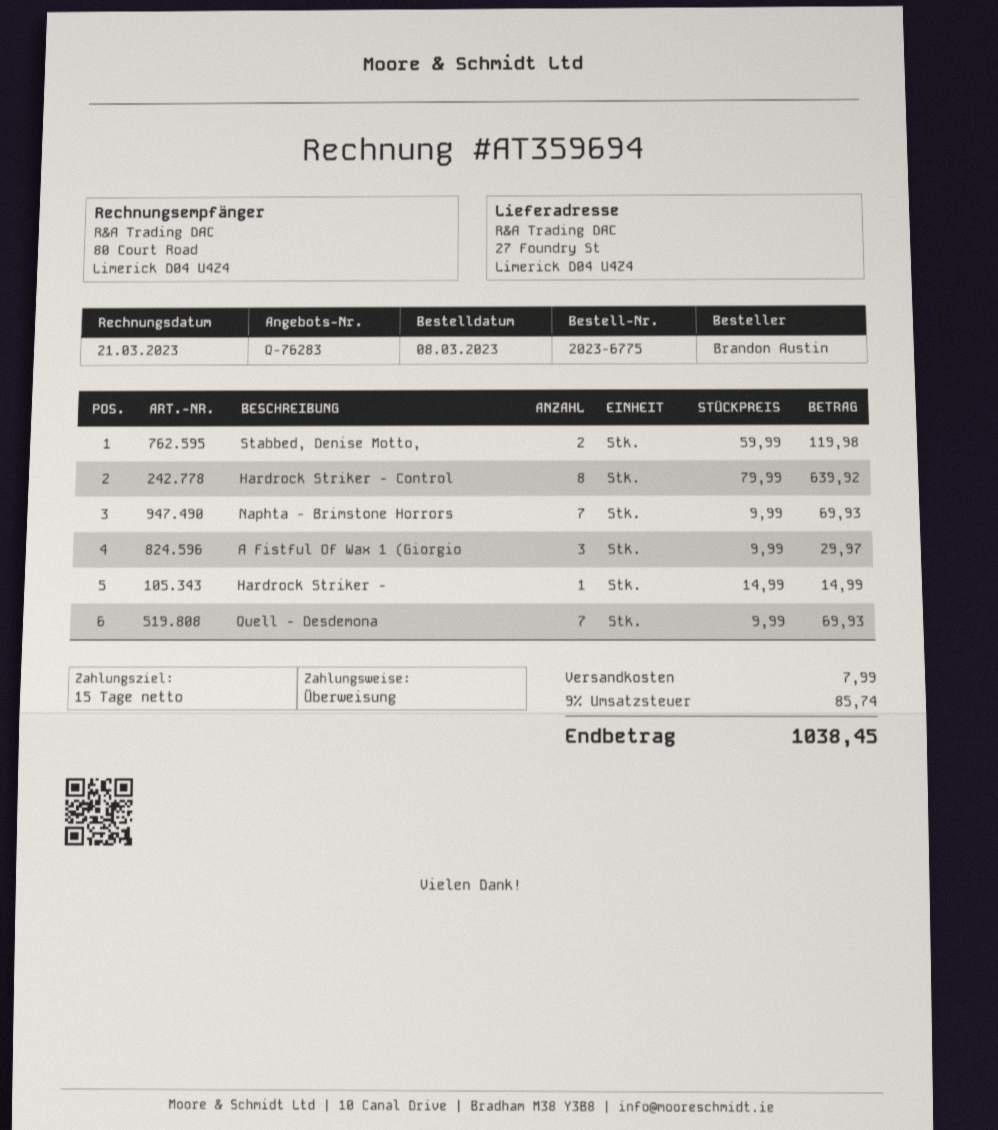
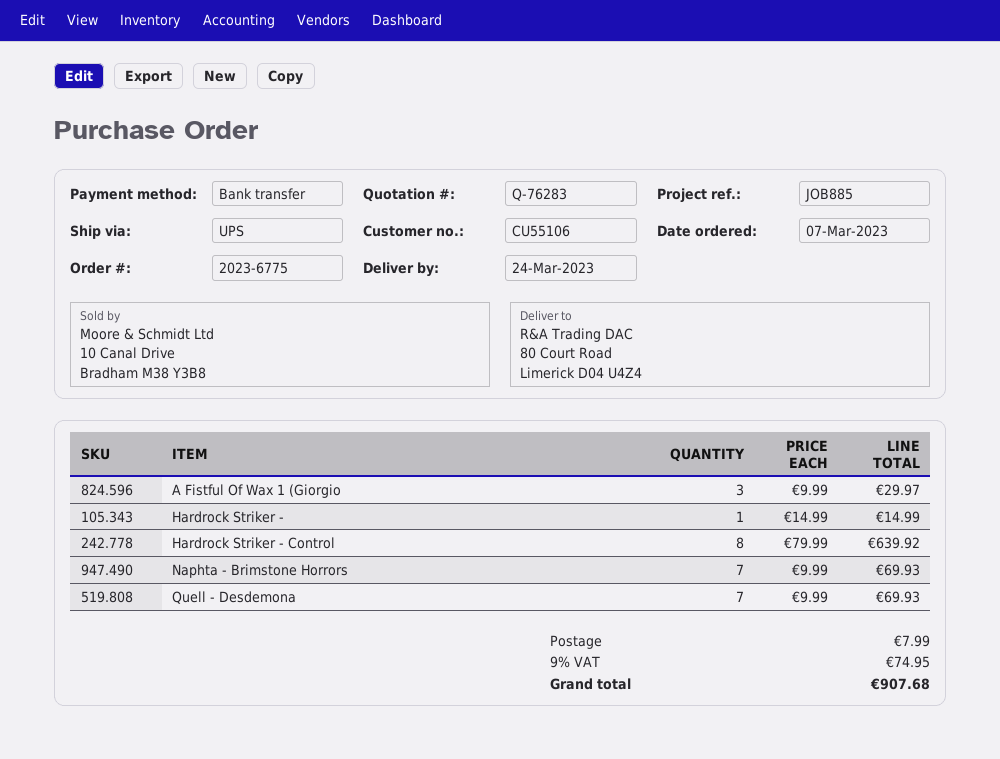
order date: 2023-03-08 -> 2023-03-07
ship to: 27 Foundry St, Limerick D04 U4Z4 -> 80 Court Road, Limerick D04 U4Z4
Stabbed, Denise Motto,: 2 x 59.99 = 119.98 -> none
tax: 9% = 85.74 -> 9% = 74.95
total: 1038.45 -> 907.68

